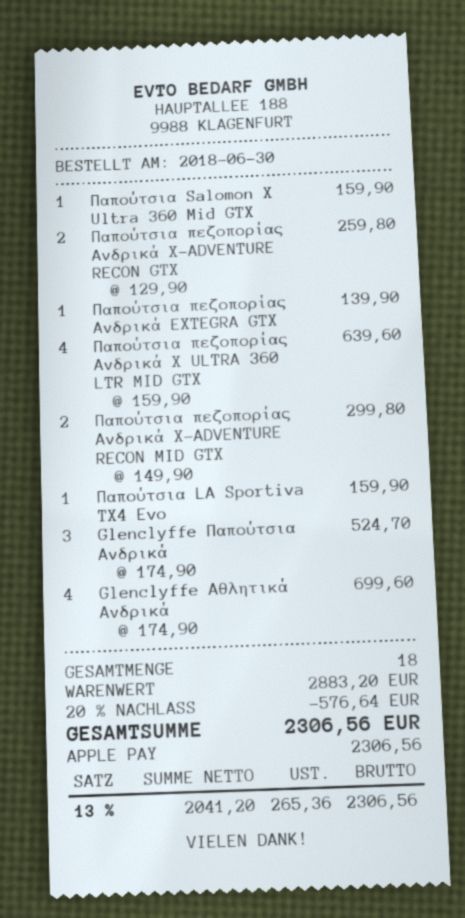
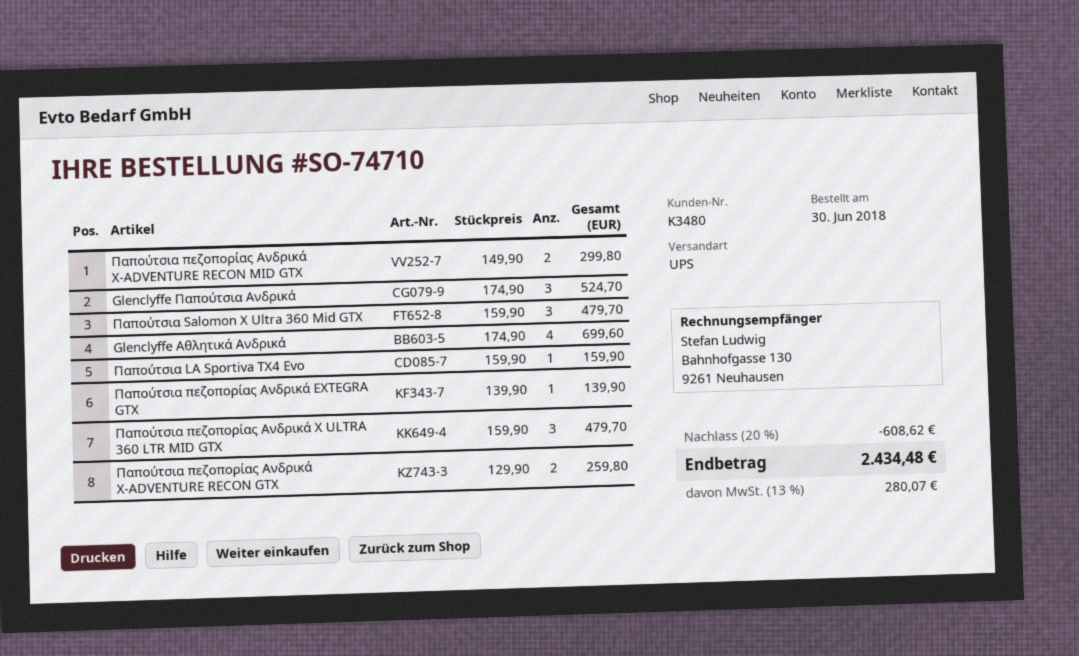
Παπούτσια Salomon X Ultra 360 Mid GTX: 1 x 159.90 = 159.90 -> 3 x 159.90 = 479.70
Παπούτσια πεζοπορίας Ανδρικά X ULTRA 360 LTR MID GTX: 4 x 159.90 = 639.60 -> 3 x 159.90 = 479.70
discount: 20% = 576.64 -> 20% = 608.62
tax: 13% = 265.36 -> 13% = 280.07
total: 2306.56 -> 2434.48

